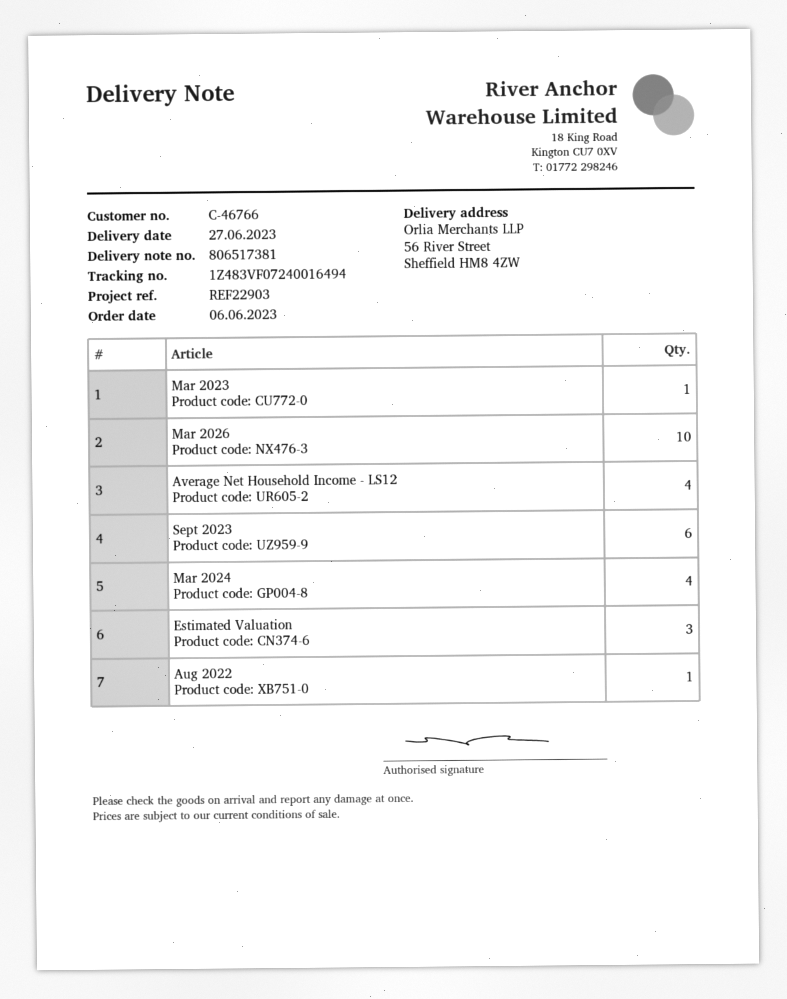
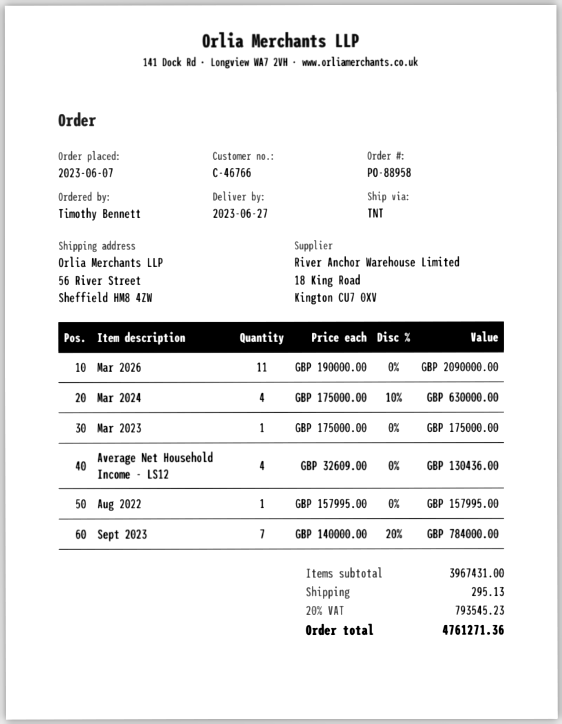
order date: 2023-06-06 -> 2023-06-07
Mar 2026: 10 -> 11
Sept 2023: 6 -> 7
Estimated Valuation: 3 -> none

